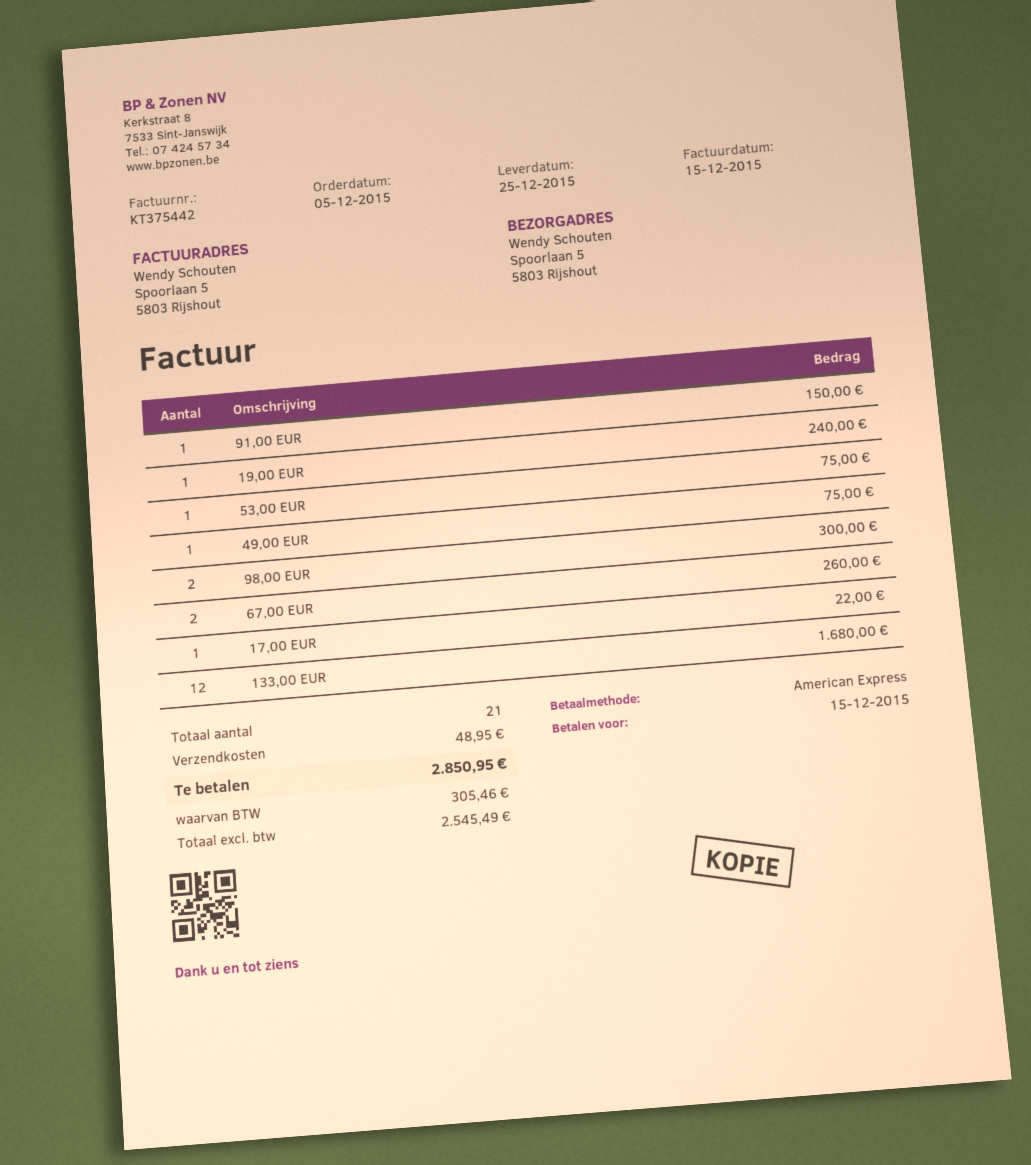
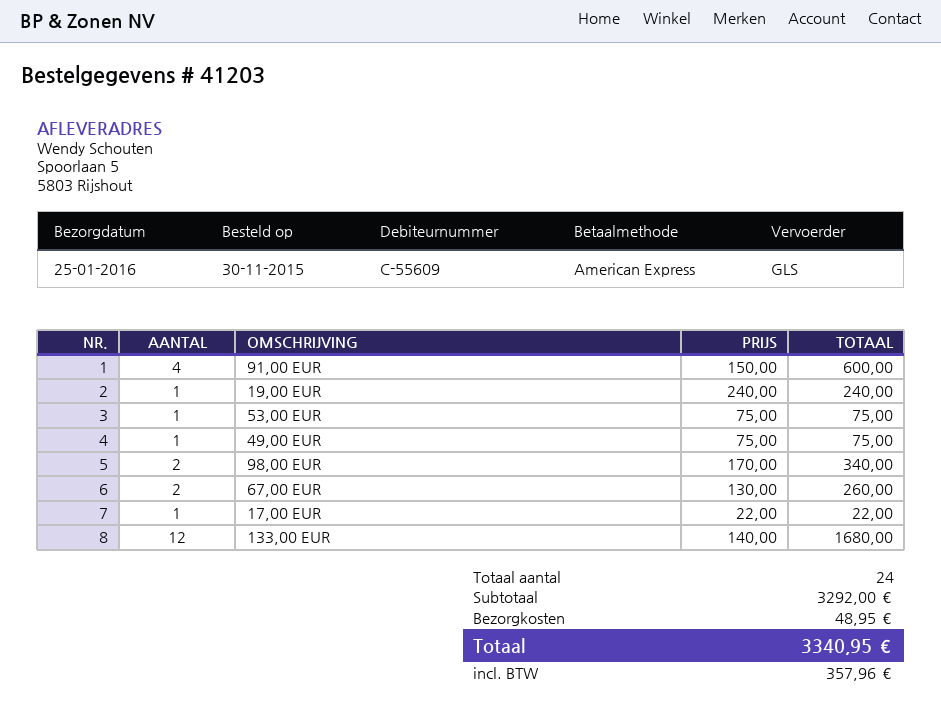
order date: 2015-12-05 -> 2015-11-30
delivery date: 2015-12-25 -> 2016-01-25
91,00 EUR: 1 for 150.00 -> 4 for 600.00
98,00 EUR: 2 for 300.00 -> 2 for 340.00
total quantity: 21 -> 24
tax: 305.46 -> 357.96
total: 2850.95 -> 3340.95

